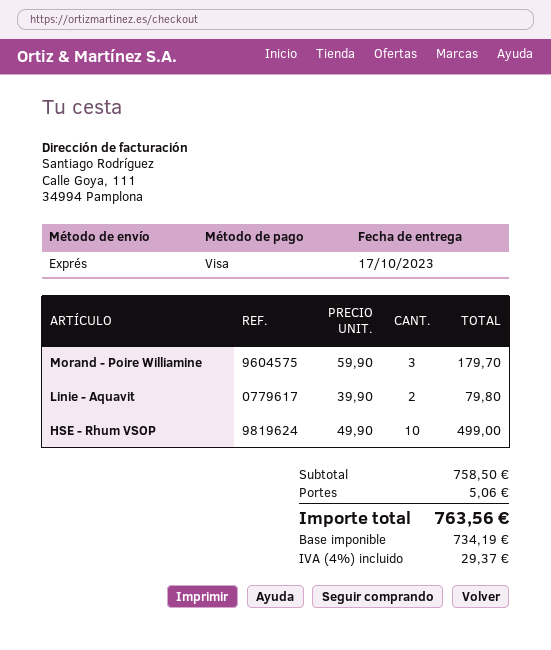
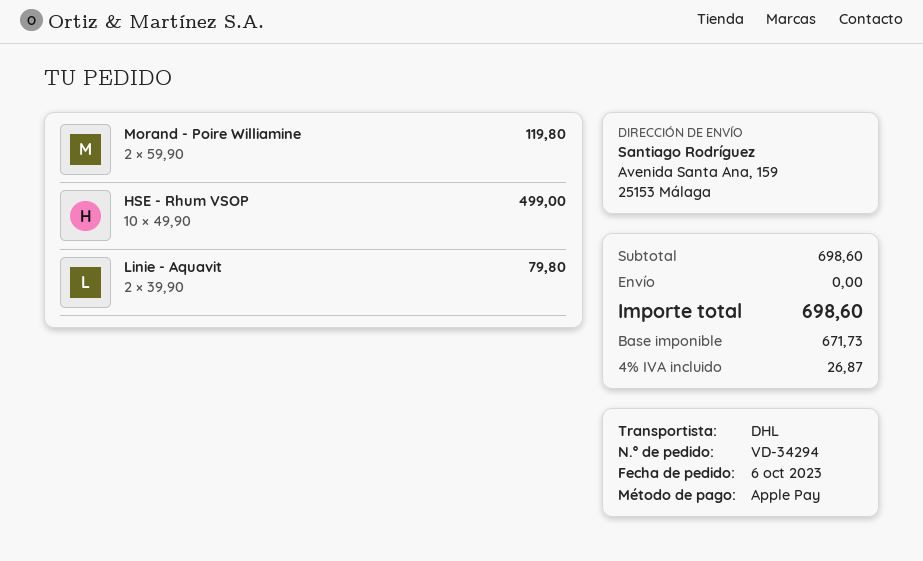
payment method: Visa -> Apple Pay
shipping method: express -> DHL
Morand - Poire Williamine: 3 x 59.90 = 179.70 -> 2 x 59.90 = 119.80
subtotal: 758.50 -> 698.60
shipping: 5.06 -> 0.00
net: 734.19 -> 671.73
tax: 4% = 29.37 -> 4% = 26.87
total: 763.56 -> 698.60

